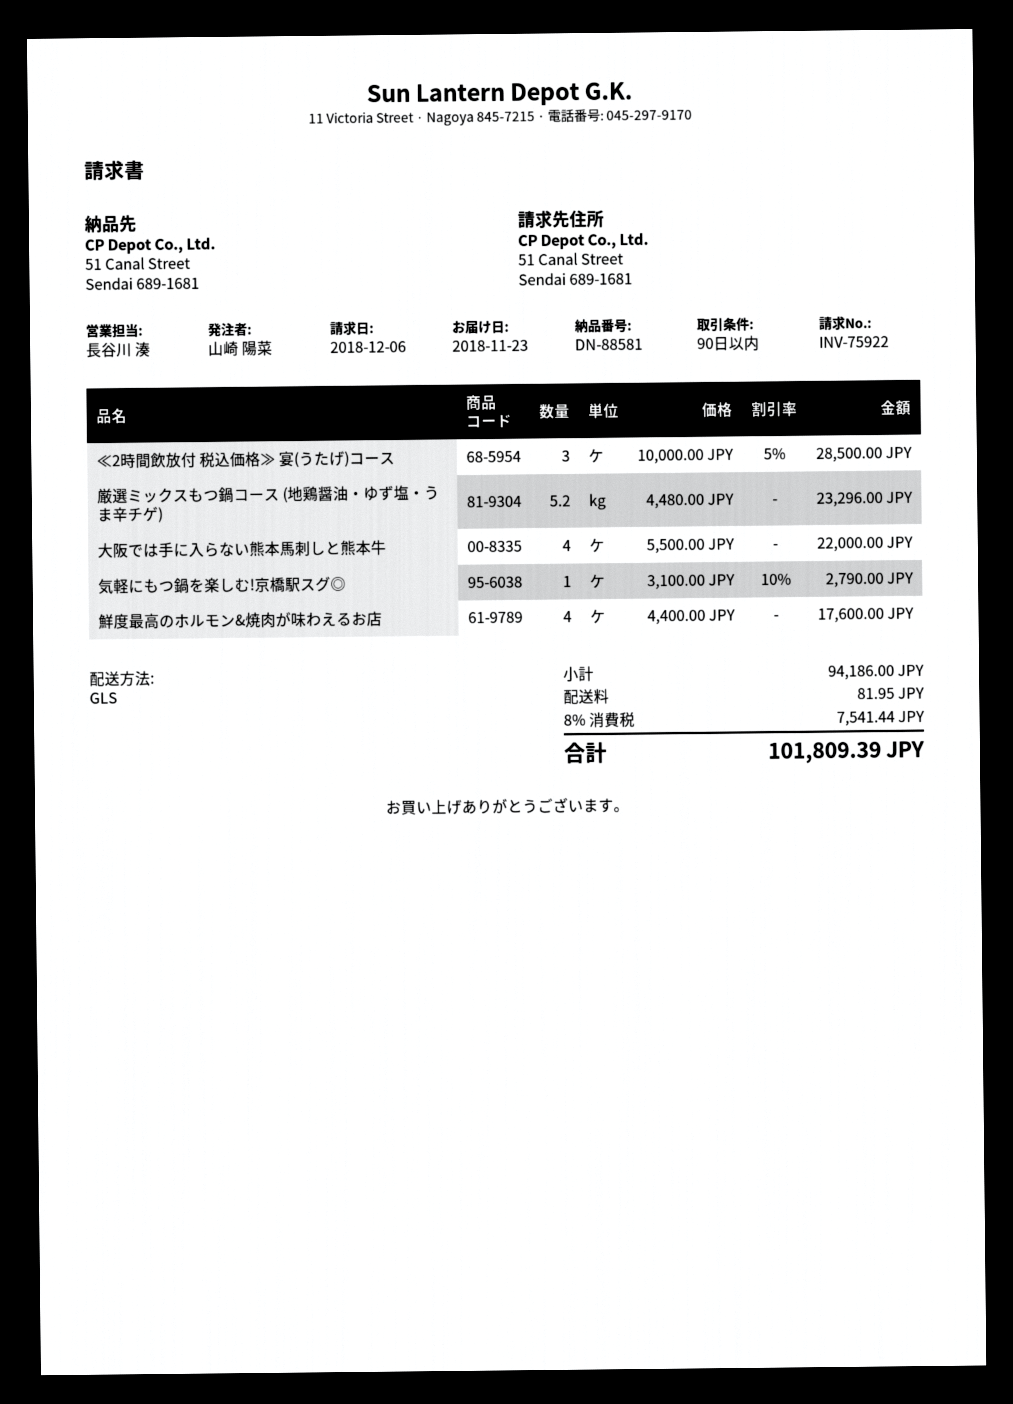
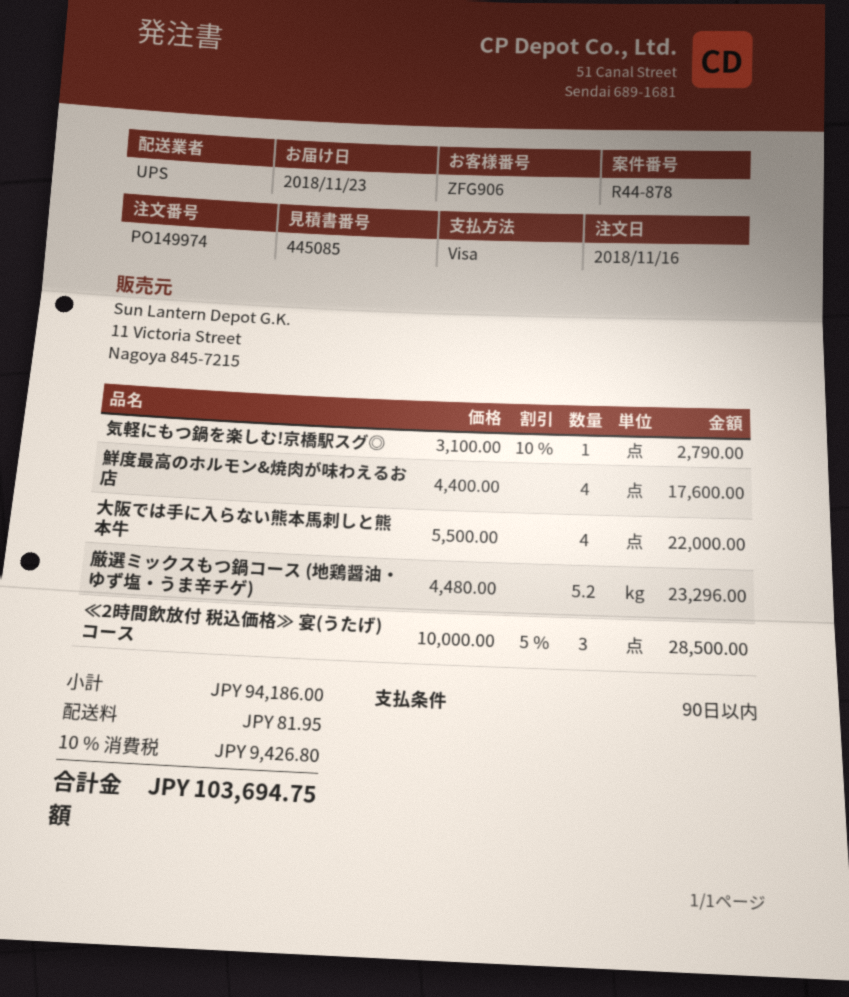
shipping method: GLS -> UPS
tax: 8% = 7541.44 -> 10% = 9426.80
total: 101809.39 -> 103694.75

